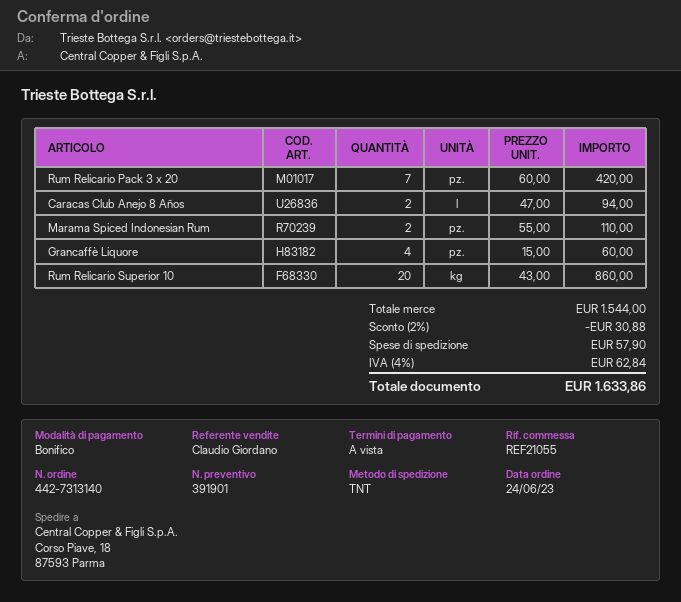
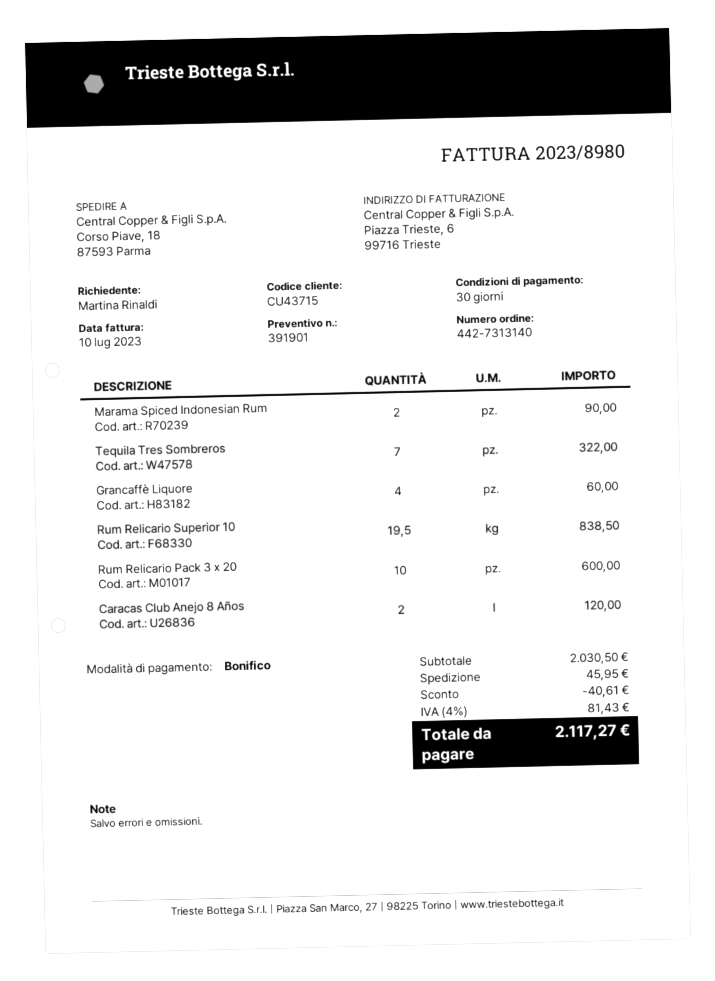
payment terms: on receipt -> 30 days
Rum Relicario Pack 3 x 20: 7 for 420.00 -> 10 for 600.00
Caracas Club Anejo 8 Años: 2 for 94.00 -> 2 for 120.00
Marama Spiced Indonesian Rum: 2 for 110.00 -> 2 for 90.00
Rum Relicario Superior 10: 20 for 860.00 -> 19.5 for 838.50
Tequila Tres Sombreros: none -> 7 for 322.00
subtotal: 1544.00 -> 2030.50
discount: 30.88 -> 40.61
shipping: 57.90 -> 45.95
tax: 4% = 62.84 -> 4% = 81.43
total: 1633.86 -> 2117.27

